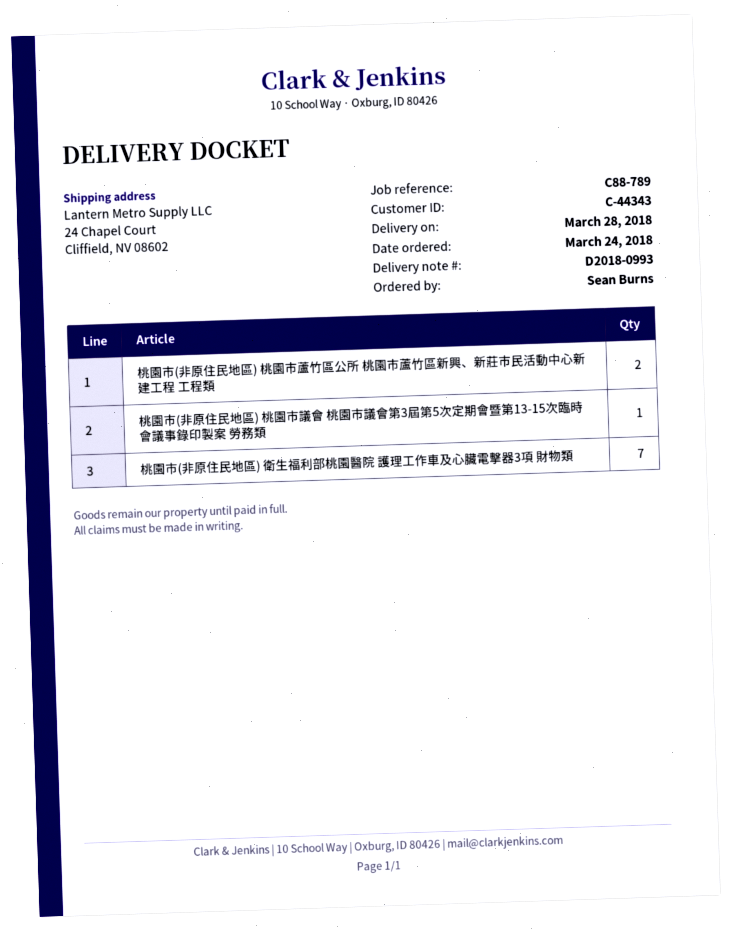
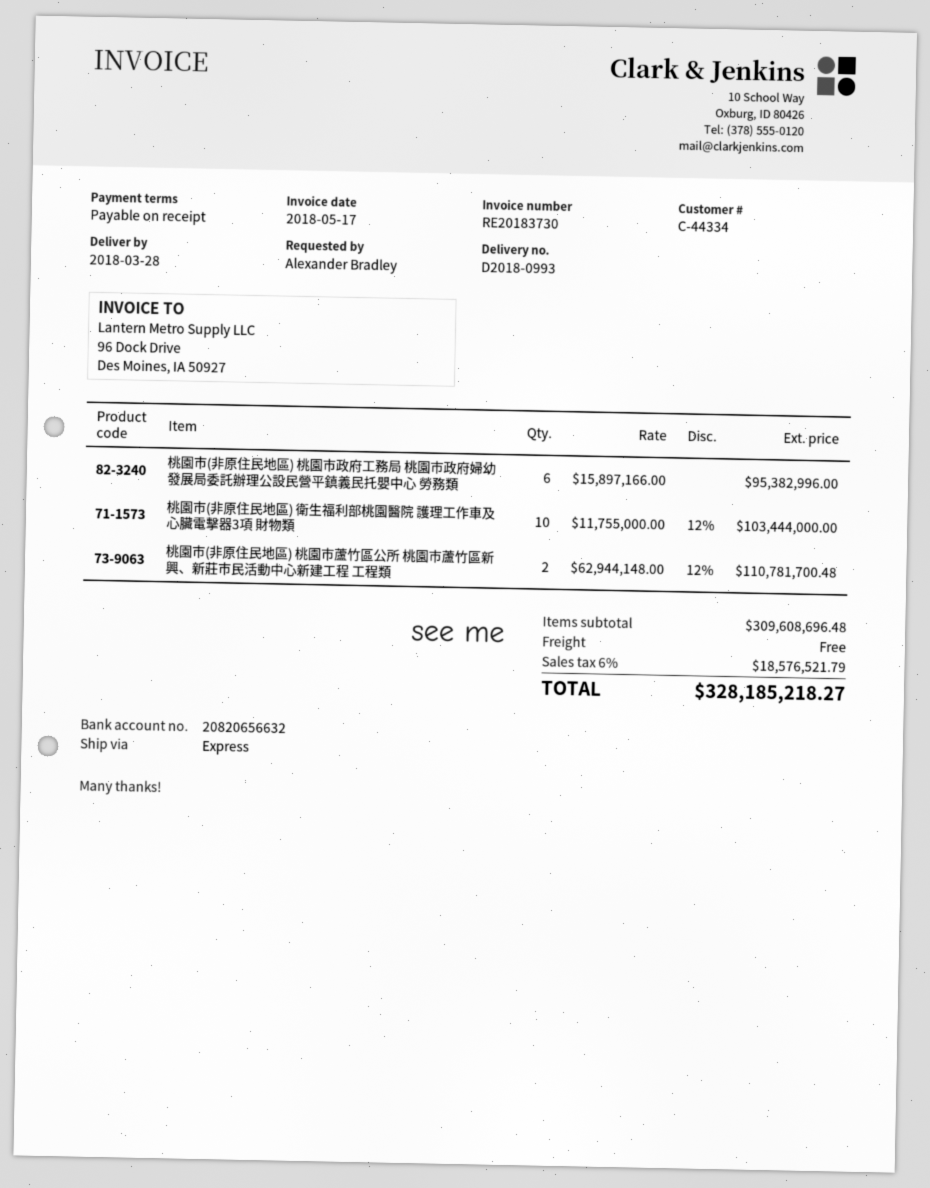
customer number: C-44343 -> C-44334
ordered by: Sean Burns -> Alexander Bradley
桃園市(非原住民地區) 桃園市議會 桃園市議會第3屆第5次定期會暨第13-15次臨時會議事錄印製案 勞務類: 1 -> none
桃園市(非原住民地區) 衛生福利部桃園醫院 護理工作車及心臟電擊器3項 財物類: 7 -> 10
桃園市(非原住民地區) 桃園市政府工務局 桃園市政府婦幼發展局委託辦理公設民營平鎮義民托嬰中心 勞務類: none -> 6

